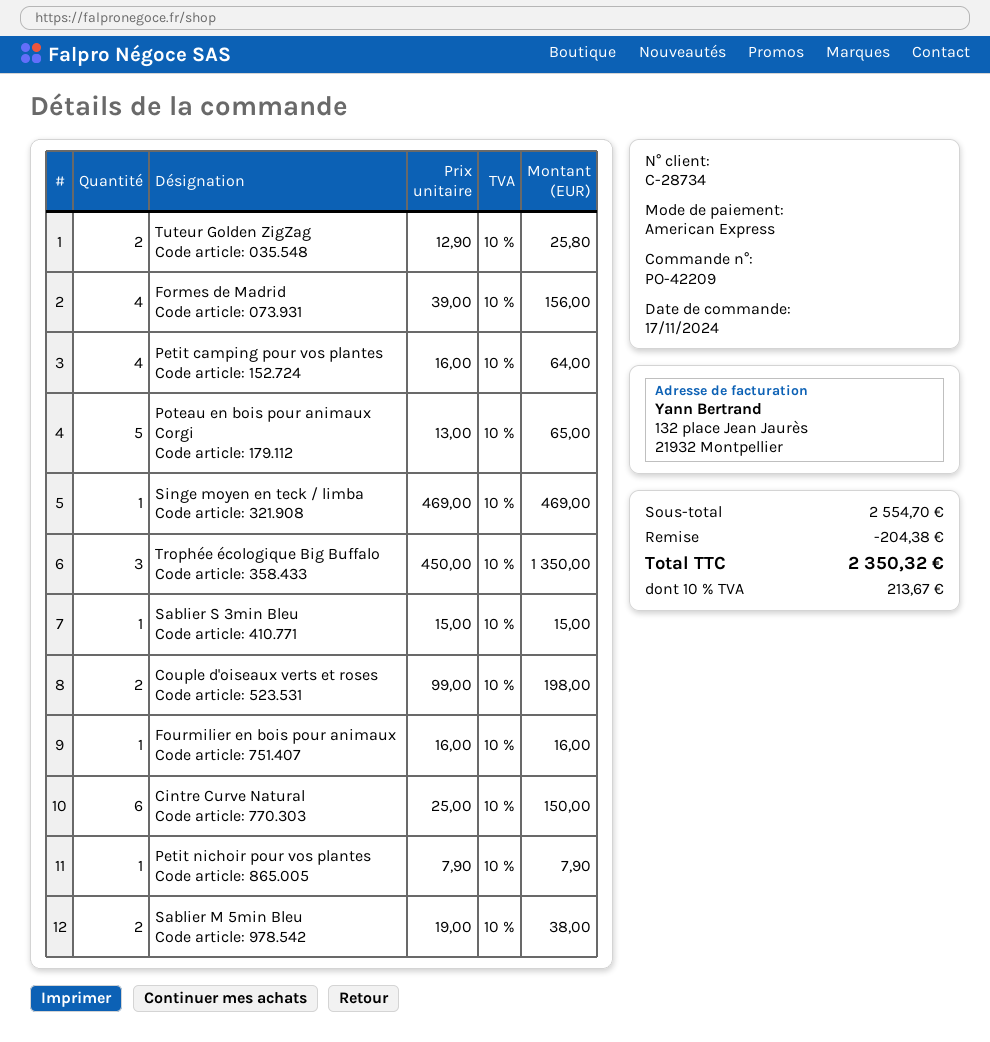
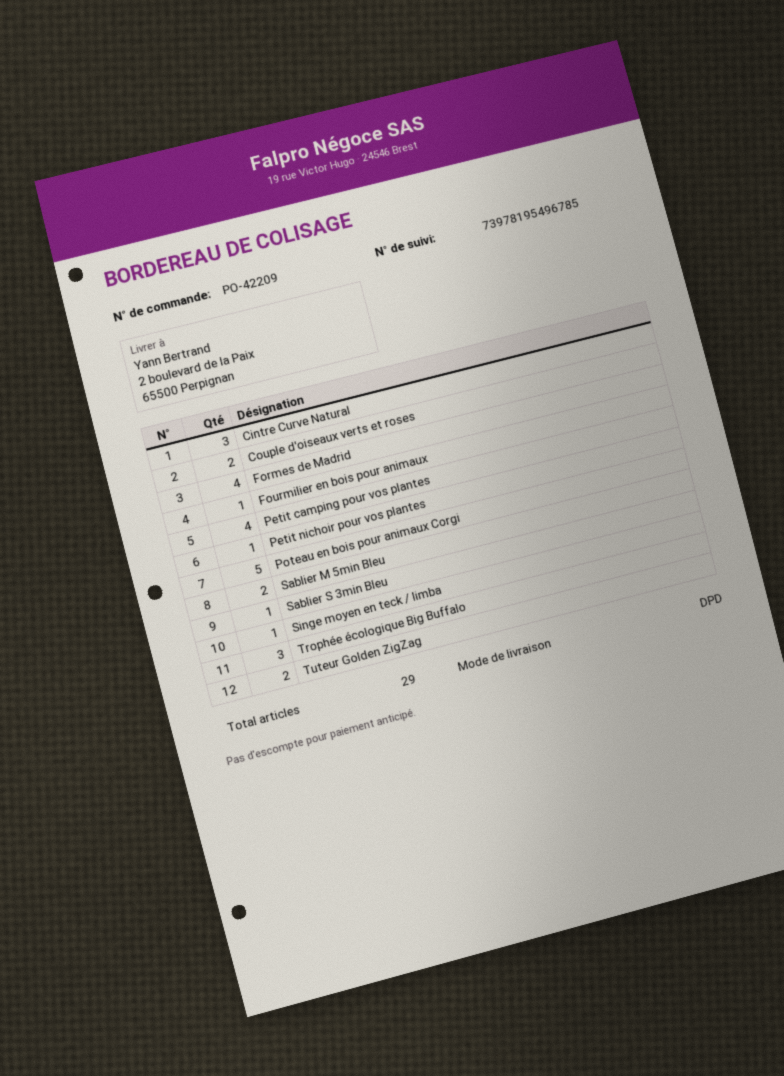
Cintre Curve Natural: 6 -> 3

